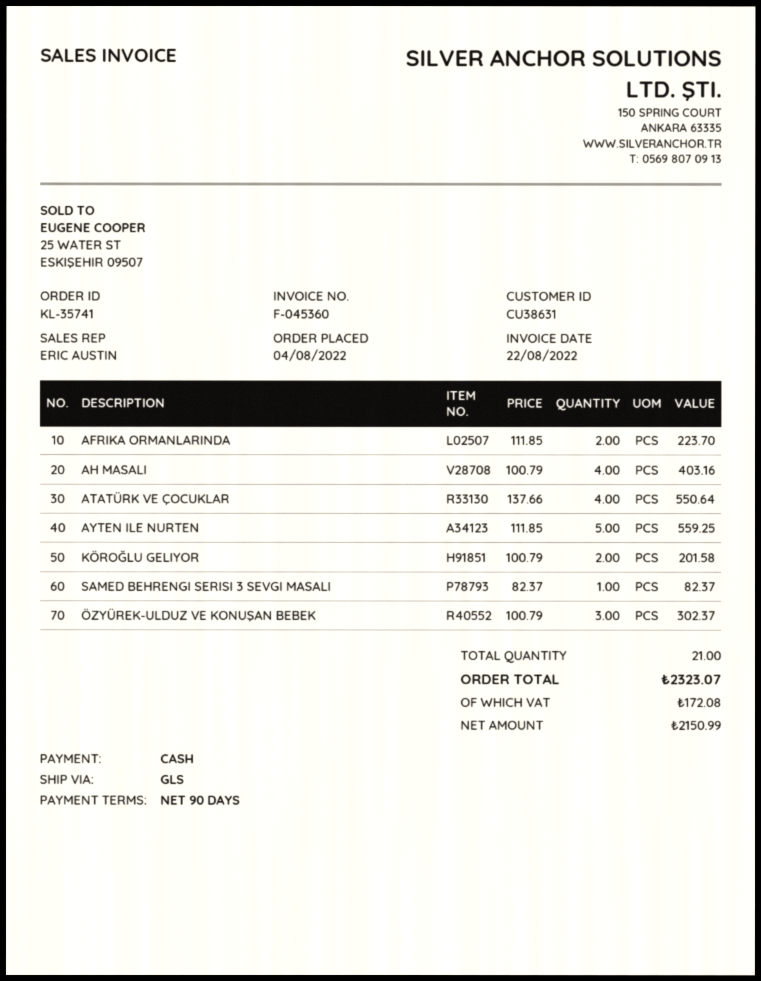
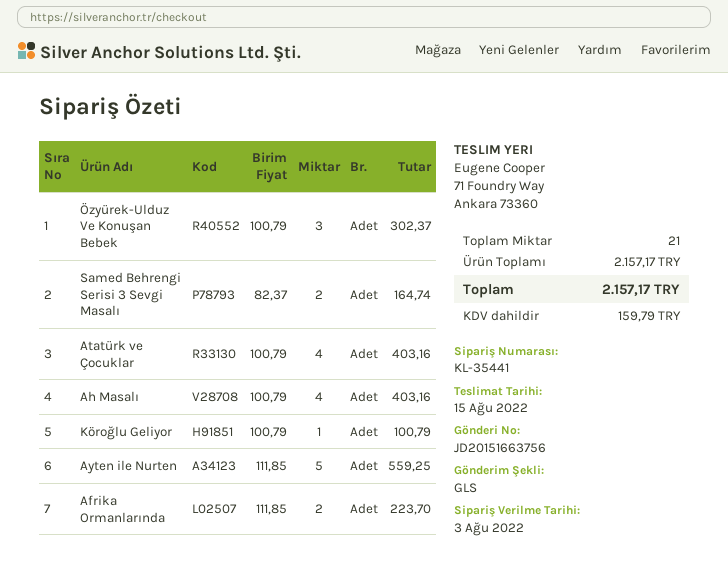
order number: KL-35741 -> KL-35441
order date: 2022-08-04 -> 2022-08-03
ATATÜRK VE ÇOCUKLAR: 4 x 137.66 = 550.64 -> 4 x 100.79 = 403.16
KÖROĞLU GELIYOR: 2 x 100.79 = 201.58 -> 1 x 100.79 = 100.79
SAMED BEHRENGI SERISI 3 SEVGI MASALI: 1 x 82.37 = 82.37 -> 2 x 82.37 = 164.74
tax: 172.08 -> 159.79
total: 2323.07 -> 2157.17

